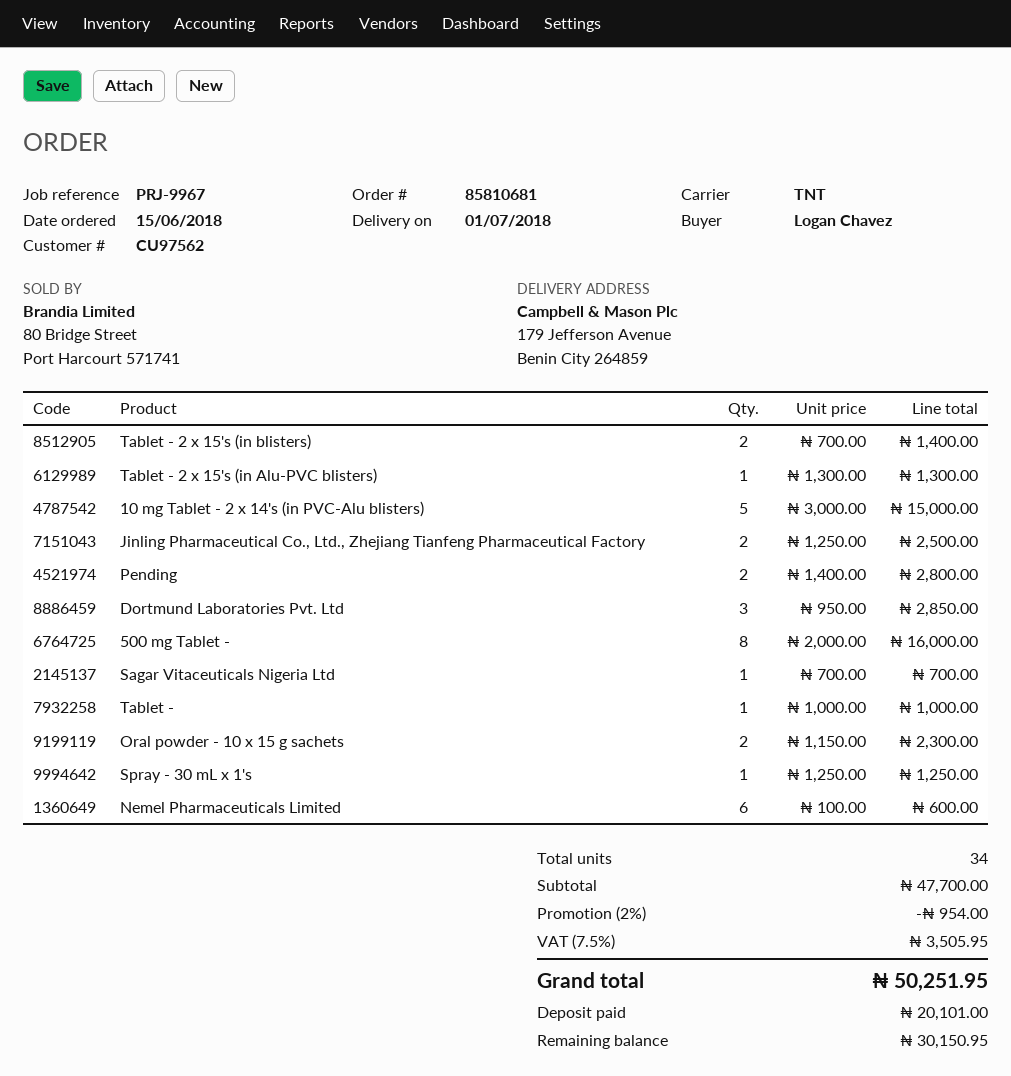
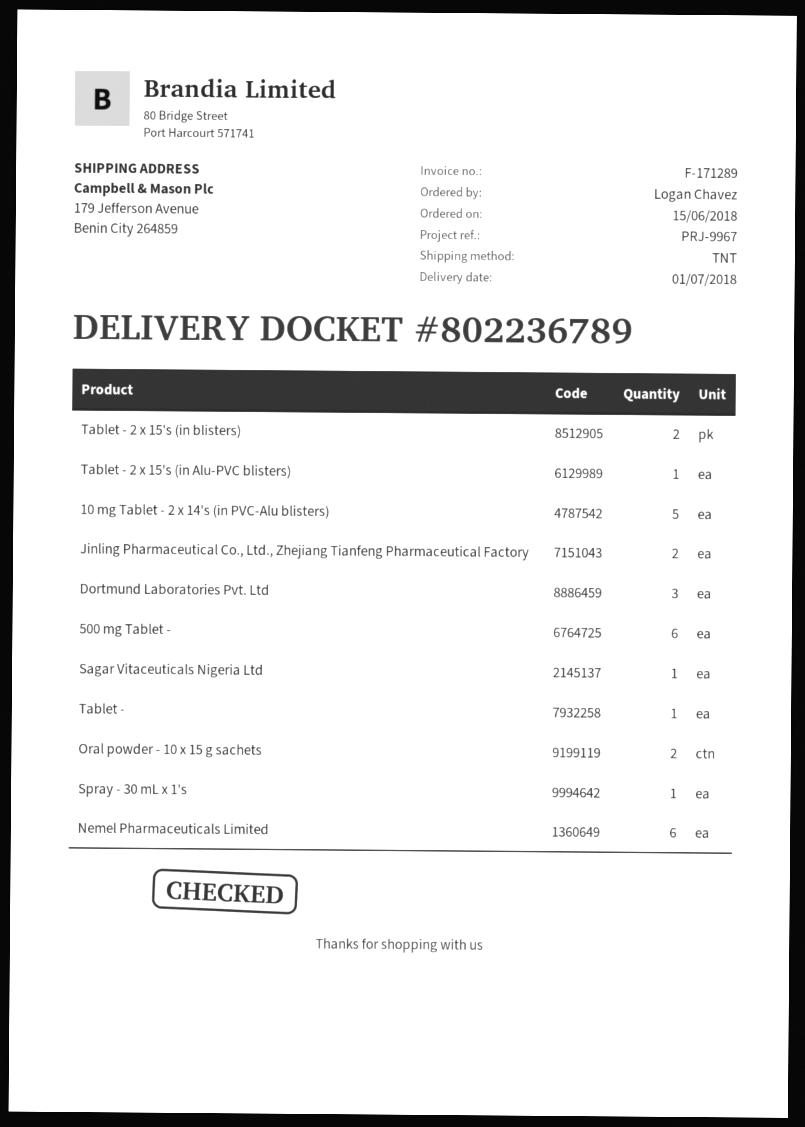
Pending: 2 -> none
500 mg Tablet -: 8 -> 6

